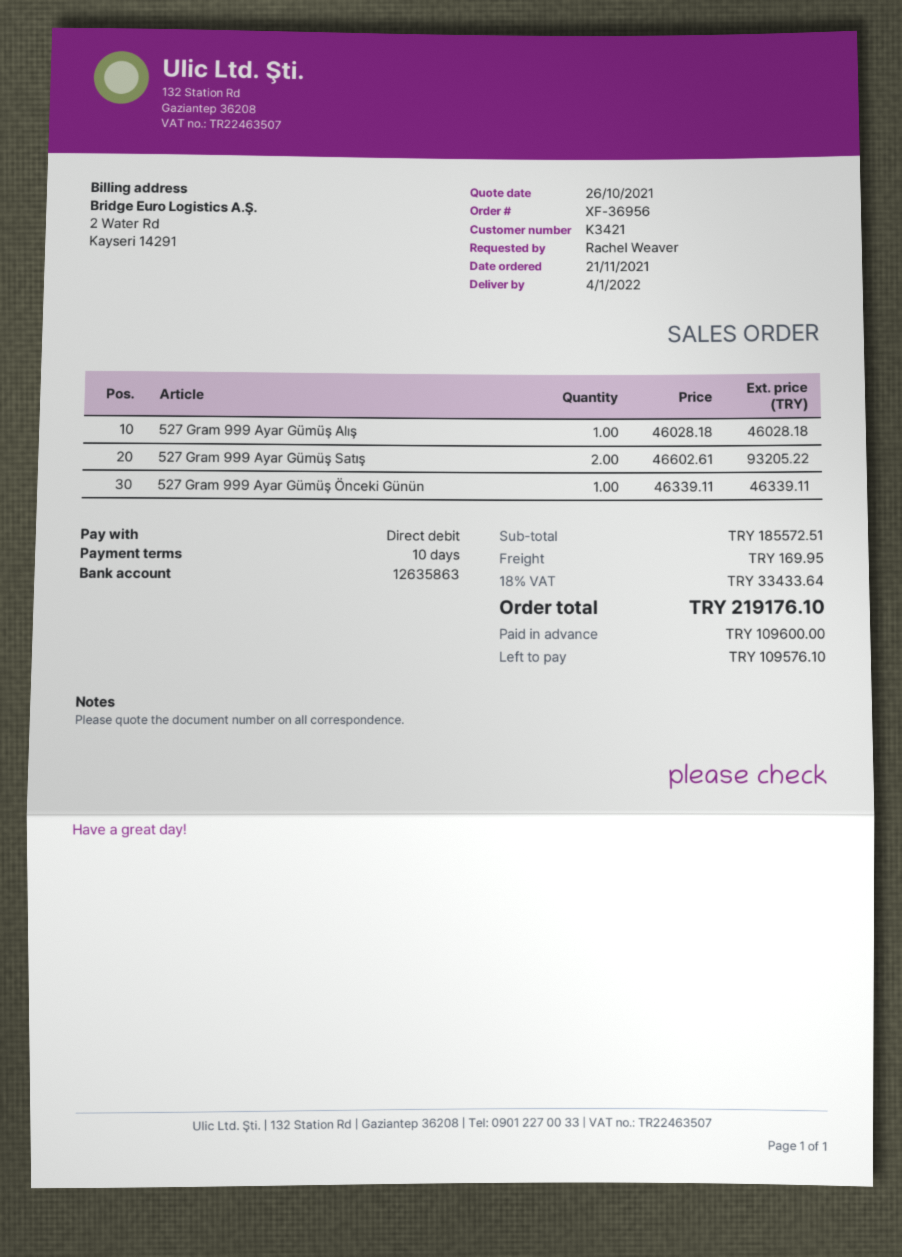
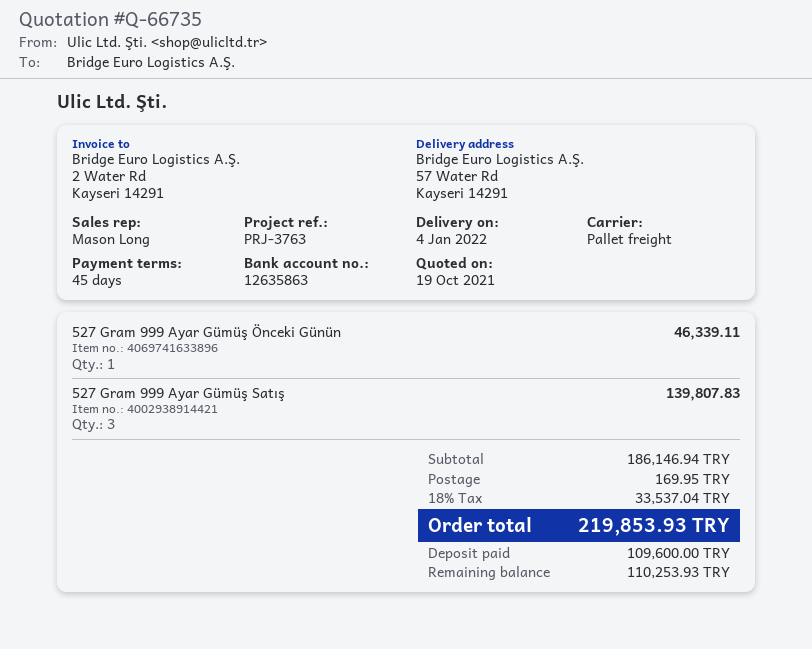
quote date: 2021-10-26 -> 2021-10-19
payment terms: 10 days -> 45 days
527 Gram 999 Ayar Gümüş Alış: 1 for 46028.18 -> none
527 Gram 999 Ayar Gümüş Satış: 2 for 93205.22 -> 3 for 139807.83
subtotal: 185572.51 -> 186146.94
tax: 18% = 33433.64 -> 18% = 33537.04
total: 219176.10 -> 219853.93
balance: 109576.10 -> 110253.93

